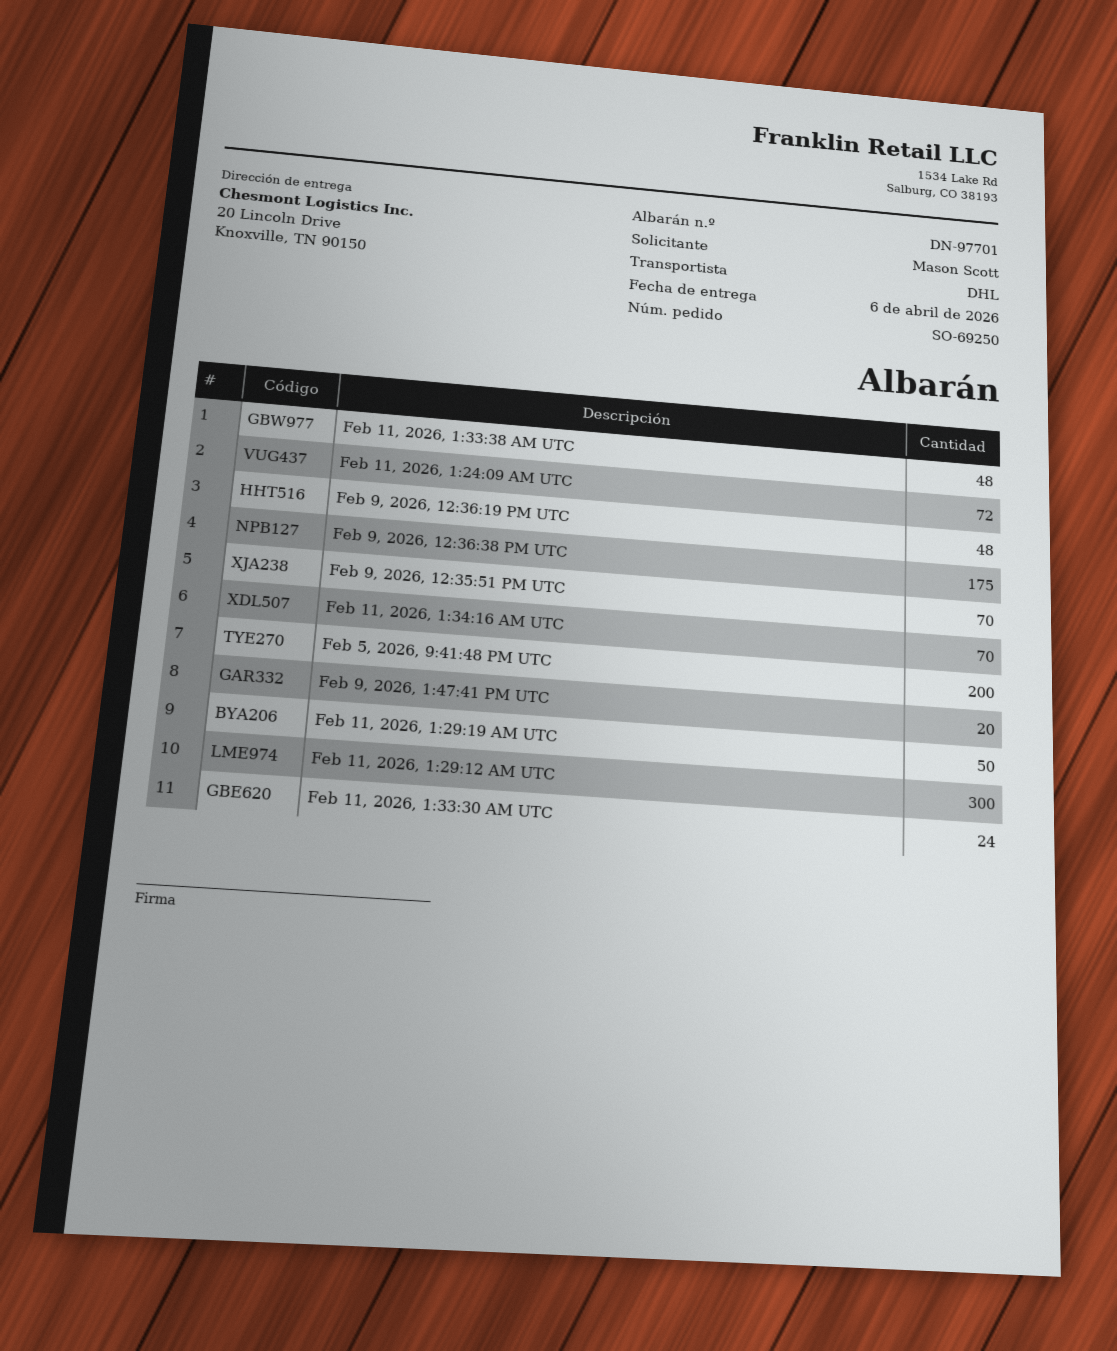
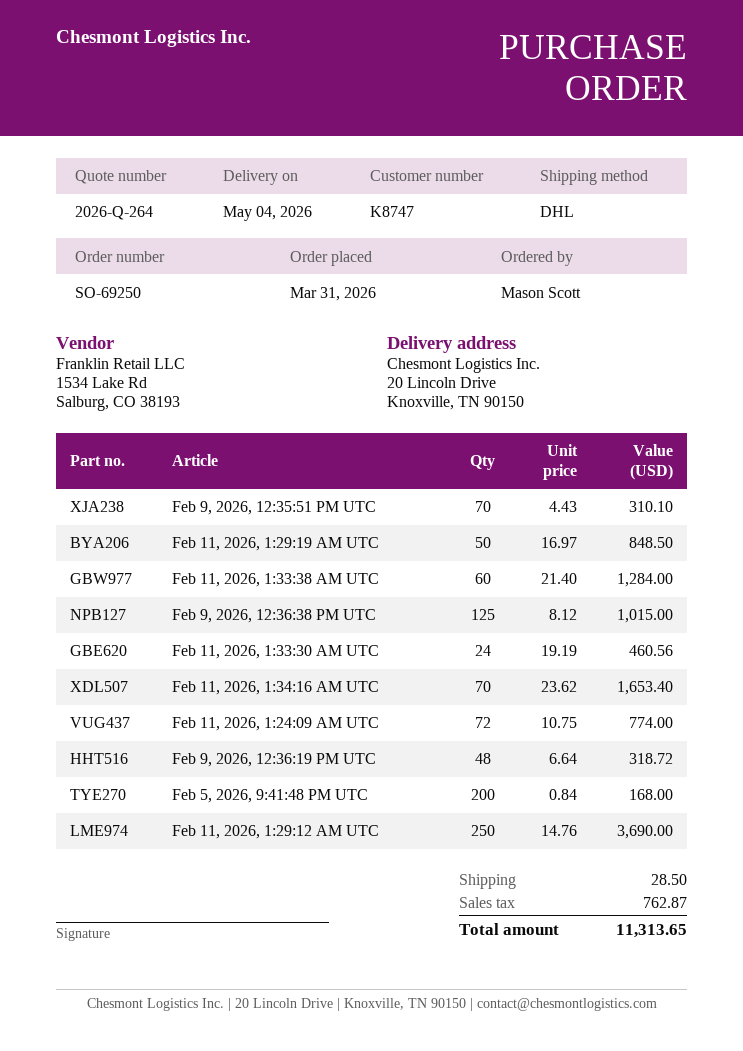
delivery date: 2026-04-06 -> 2026-05-04
Feb 11, 2026, 1:33:38 AM UTC: 48 -> 60
Feb 9, 2026, 12:36:38 PM UTC: 175 -> 125
Feb 9, 2026, 1:47:41 PM UTC: 20 -> none
Feb 11, 2026, 1:29:12 AM UTC: 300 -> 250

